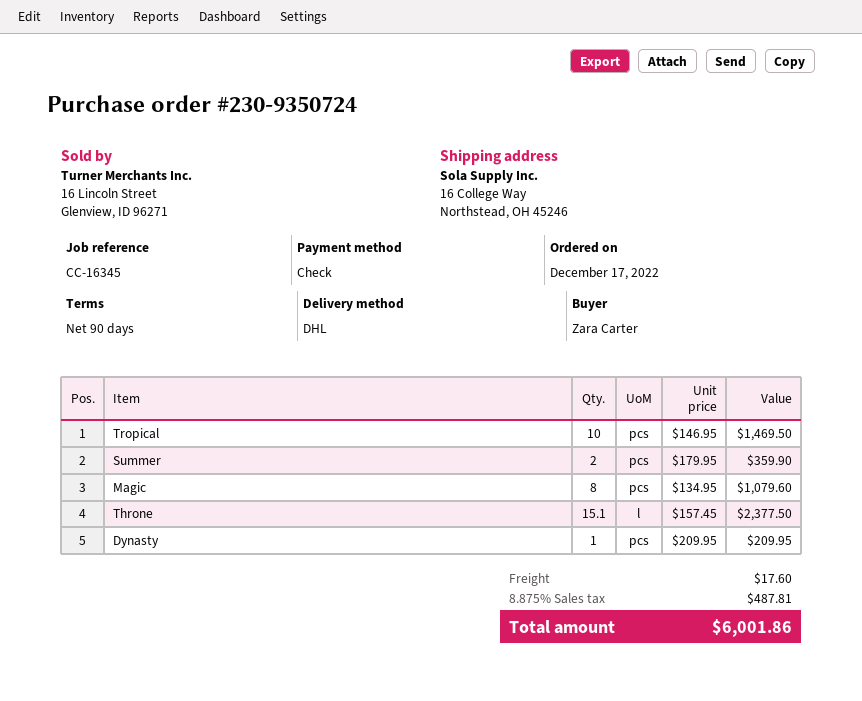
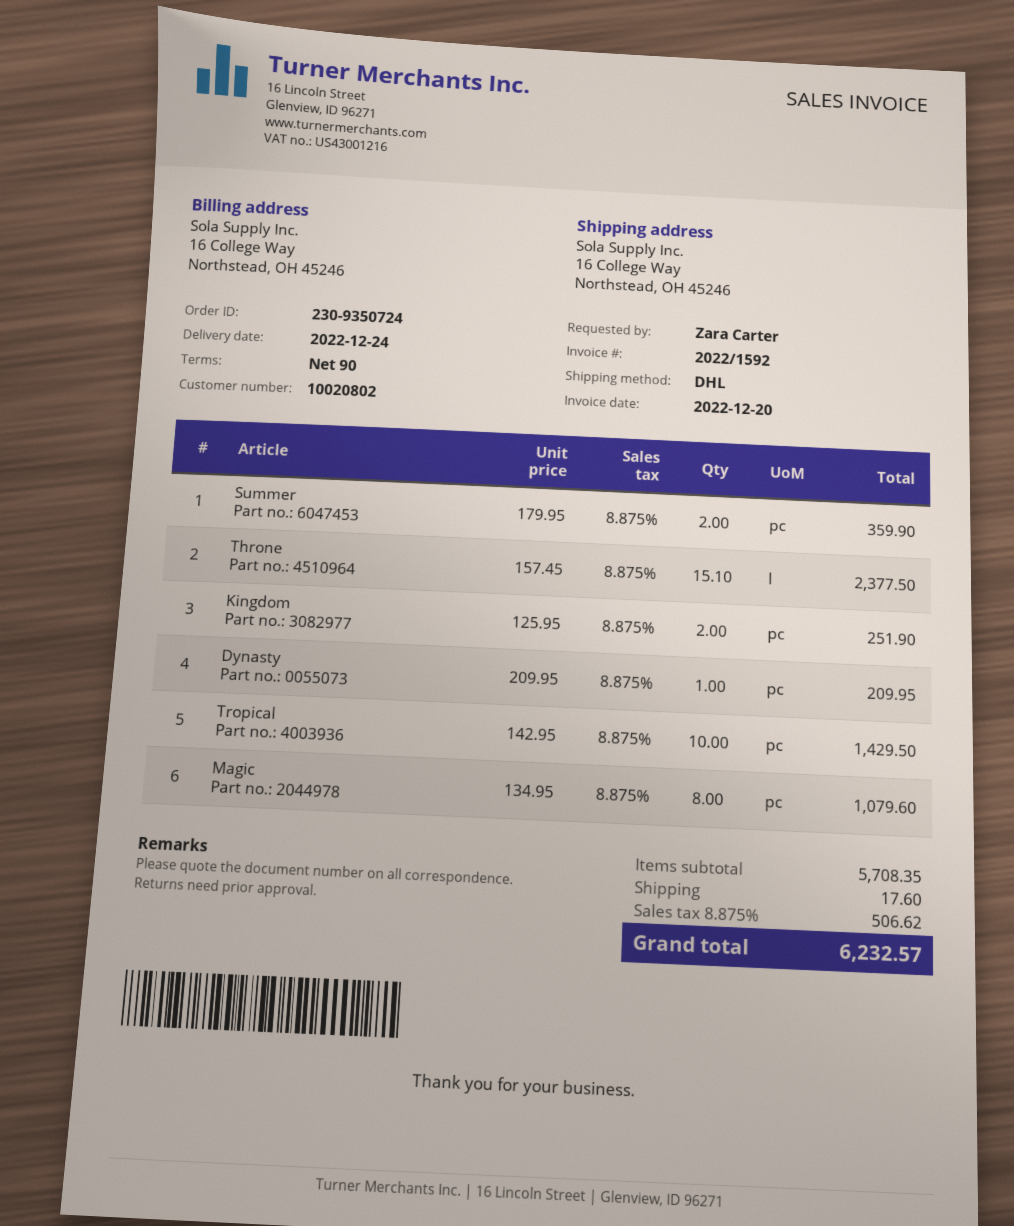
Tropical: 10 x 146.95 = 1469.50 -> 10 x 142.95 = 1429.50
Kingdom: none -> 2 x 125.95 = 251.90
tax: 8.875% = 487.81 -> 8.875% = 506.62
total: 6001.86 -> 6232.57

